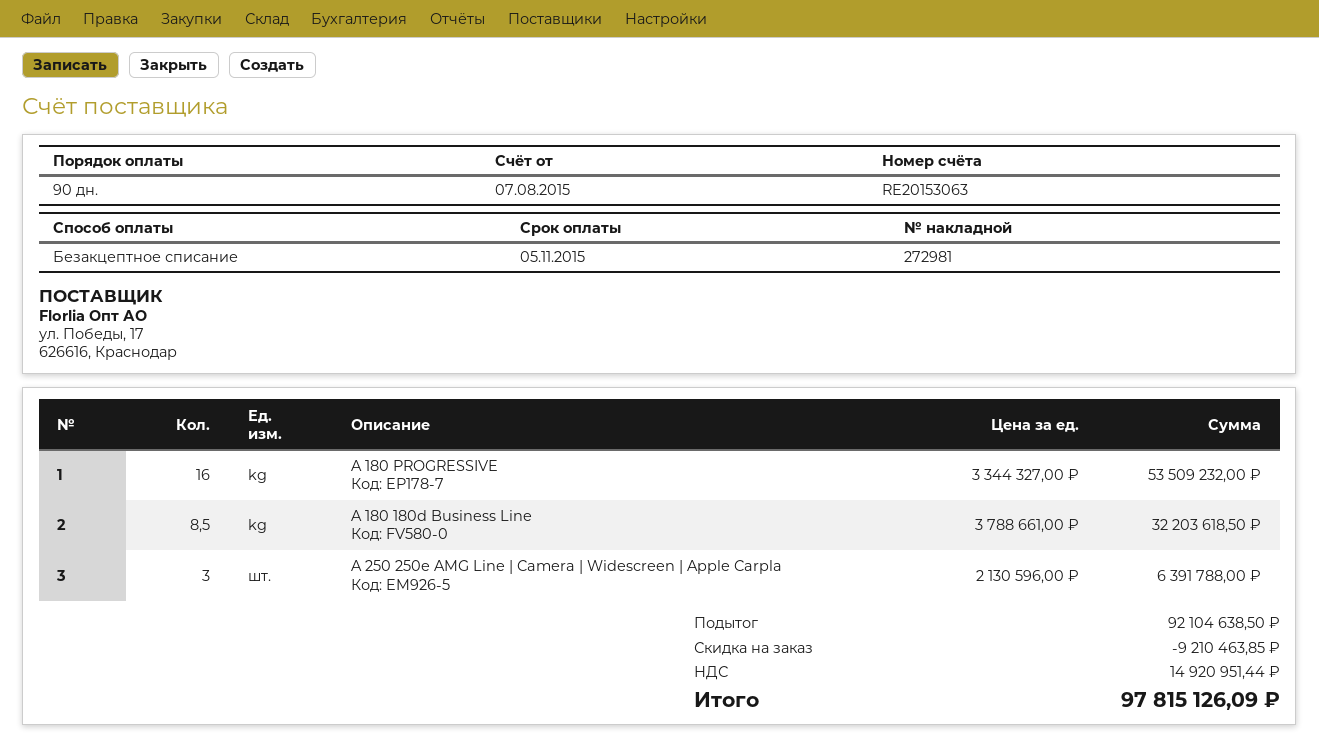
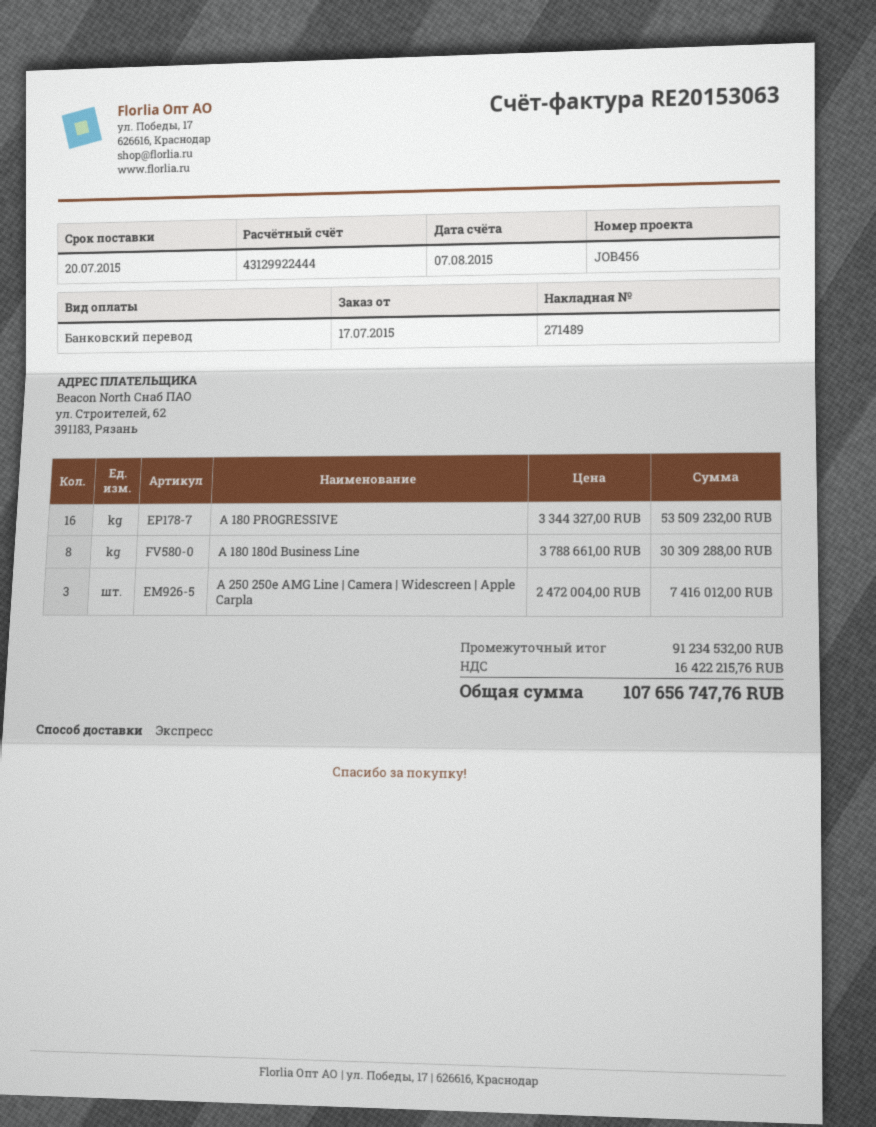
delivery note number: 272981 -> 271489
payment method: direct debit -> bank transfer
A 180 180d Business Line: 8.5 x 3788661.00 = 32203618.50 -> 8 x 3788661.00 = 30309288.00
A 250 250e AMG Line | Camera | Widescreen | Apple Carpla: 3 x 2130596.00 = 6391788.00 -> 3 x 2472004.00 = 7416012.00
subtotal: 92104638.50 -> 91234532.00
discount: 9210463.85 -> none
tax: 14920951.44 -> 16422215.76
total: 97815126.09 -> 107656747.76

